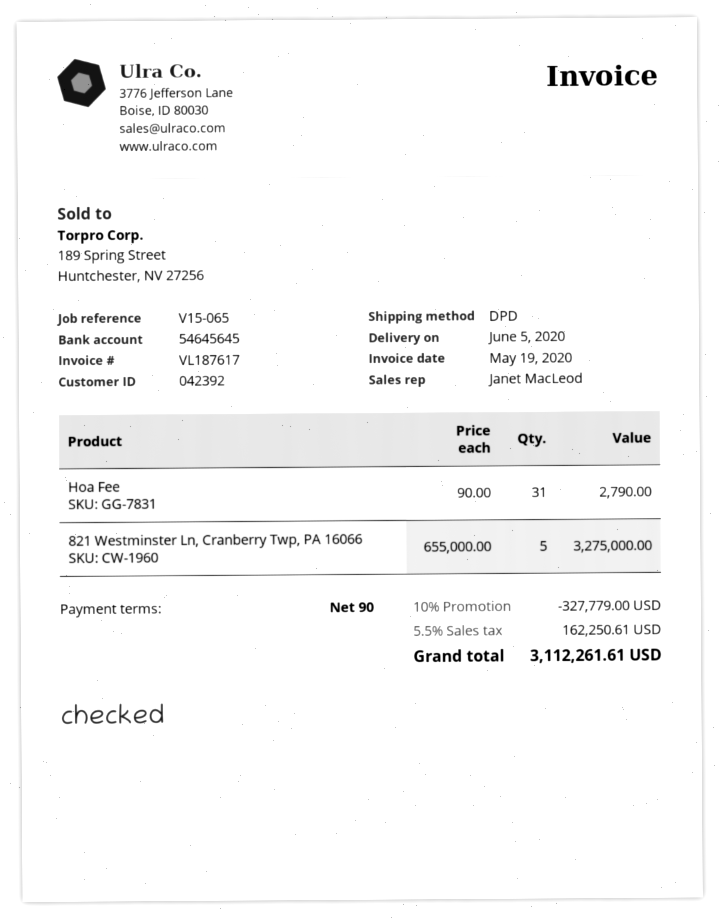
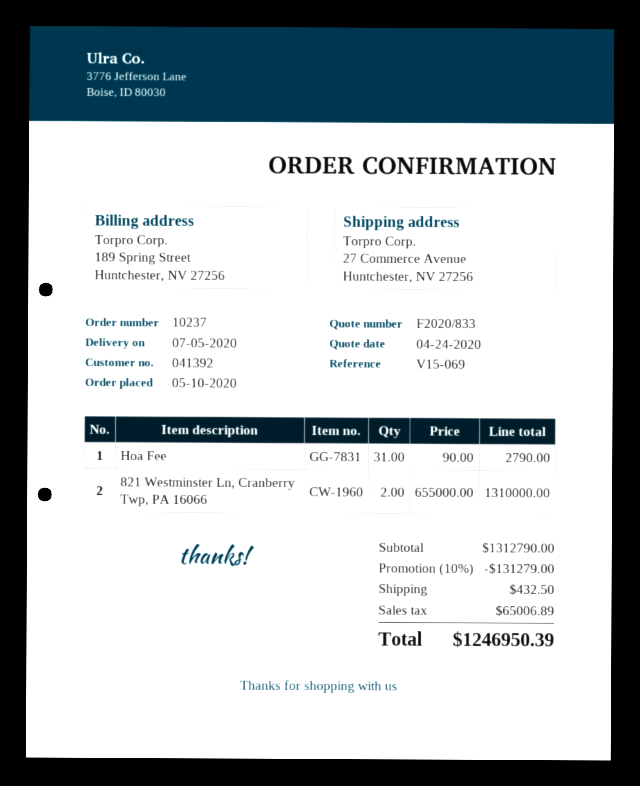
delivery date: 2020-06-05 -> 2020-07-05
customer number: 042392 -> 041392
reference: V15-065 -> V15-069
821 Westminster Ln, Cranberry Twp, PA 16066: 5 x 655000.00 = 3275000.00 -> 2 x 655000.00 = 1310000.00
discount: 10% = 327779.00 -> 10% = 131279.00
shipping: none -> 432.50
tax: 162250.61 -> 65006.89
total: 3112261.61 -> 1246950.39

